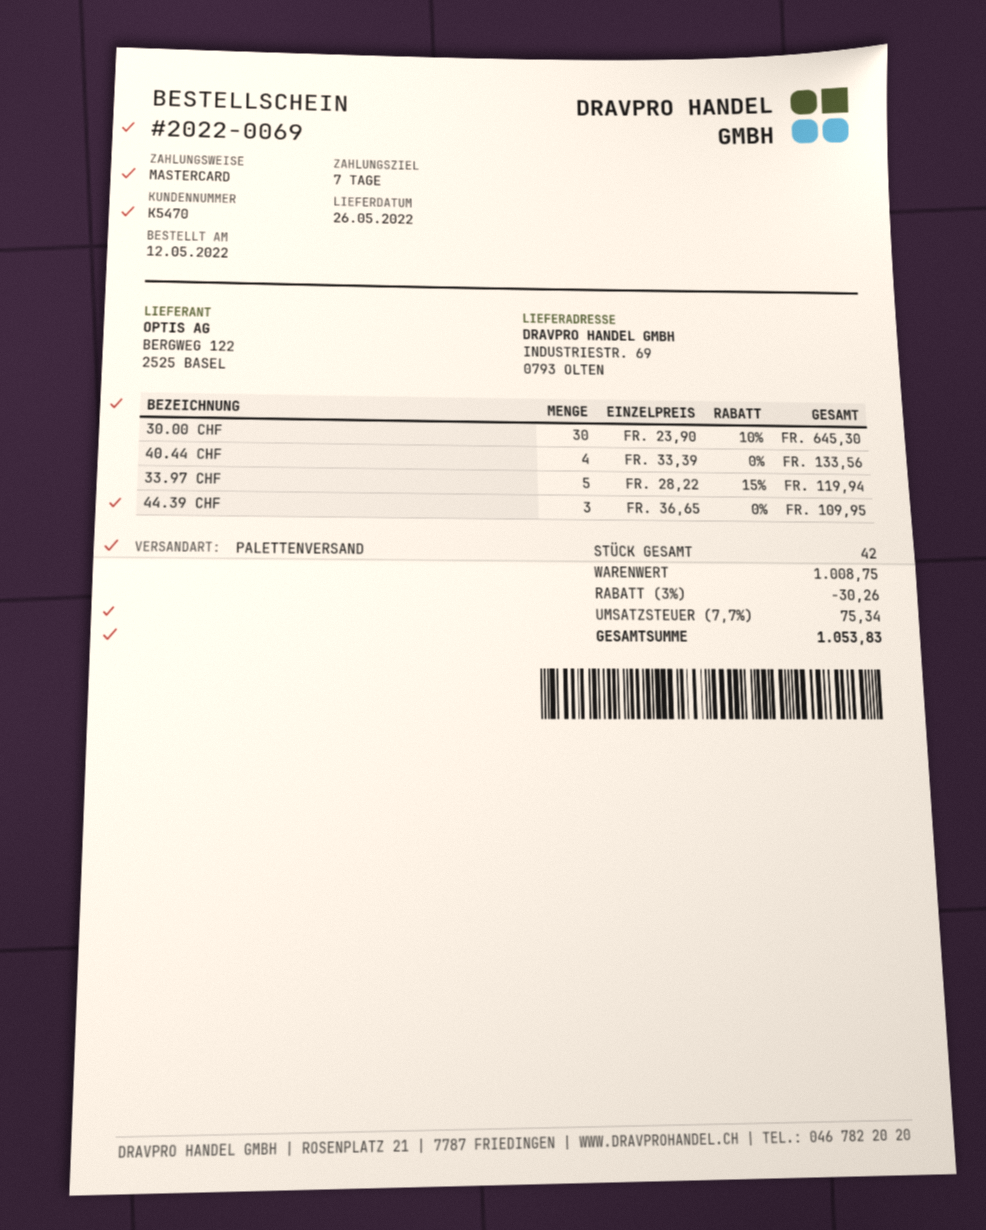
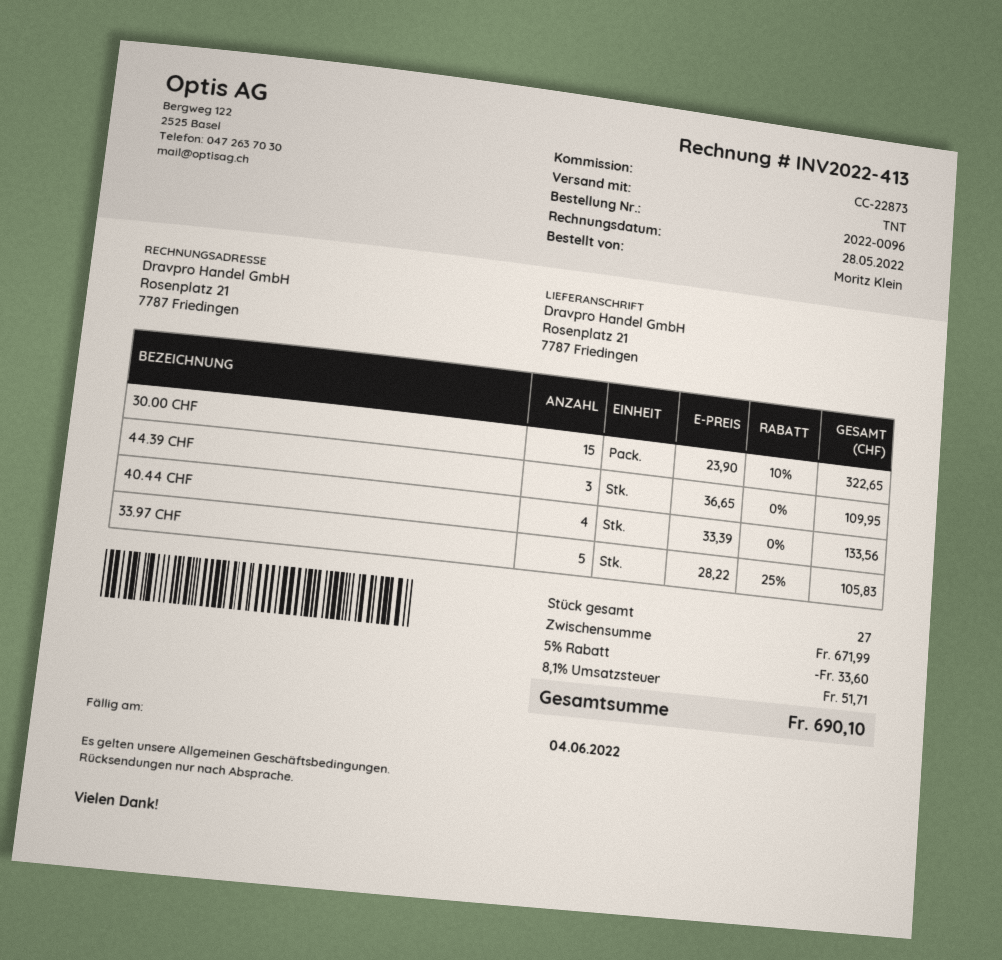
order number: 2022-0069 -> 2022-0096
shipping method: pallet freight -> TNT
ship to: INDUSTRIESTR. 69, 0793 OLTEN -> Rosenplatz 21, 7787 Friedingen
30.00 CHF: 30 x 23.90 - 10% = 645.30 -> 15 x 23.90 - 10% = 322.65
33.97 CHF: 5 x 28.22 - 15% = 119.94 -> 5 x 28.22 - 25% = 105.83
total quantity: 42 -> 27
subtotal: 1008.75 -> 671.99
discount: 3% = 30.26 -> 5% = 33.60
tax: 7.7% = 75.34 -> 8.1% = 51.71
total: 1053.83 -> 690.10

